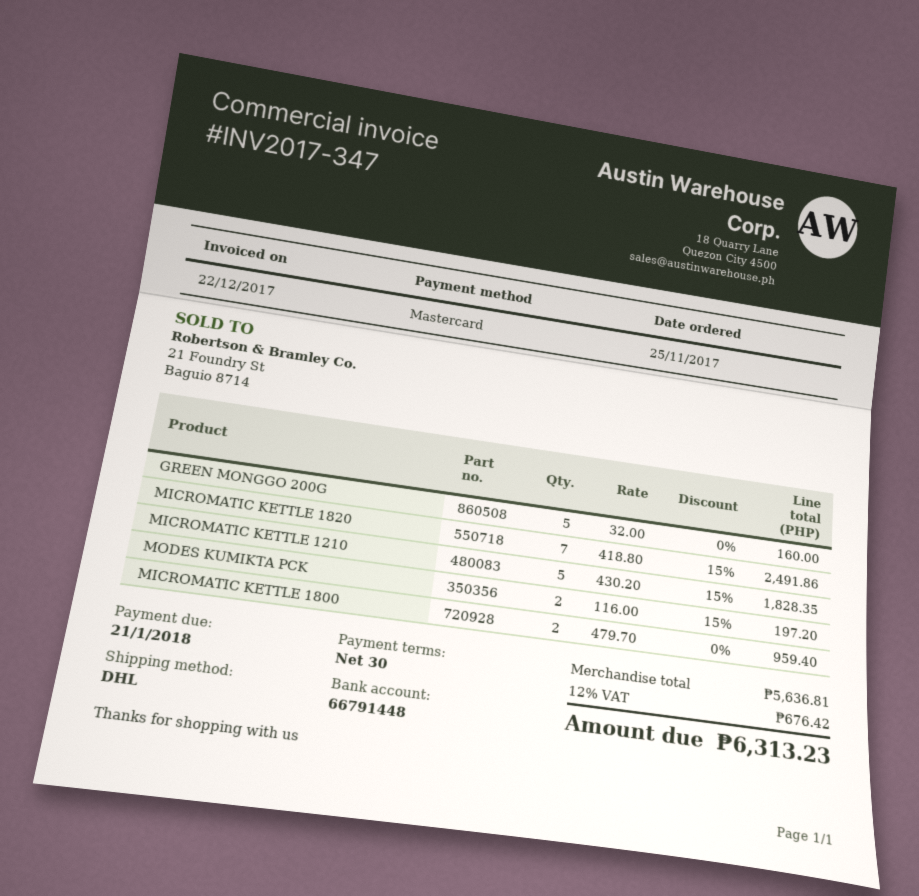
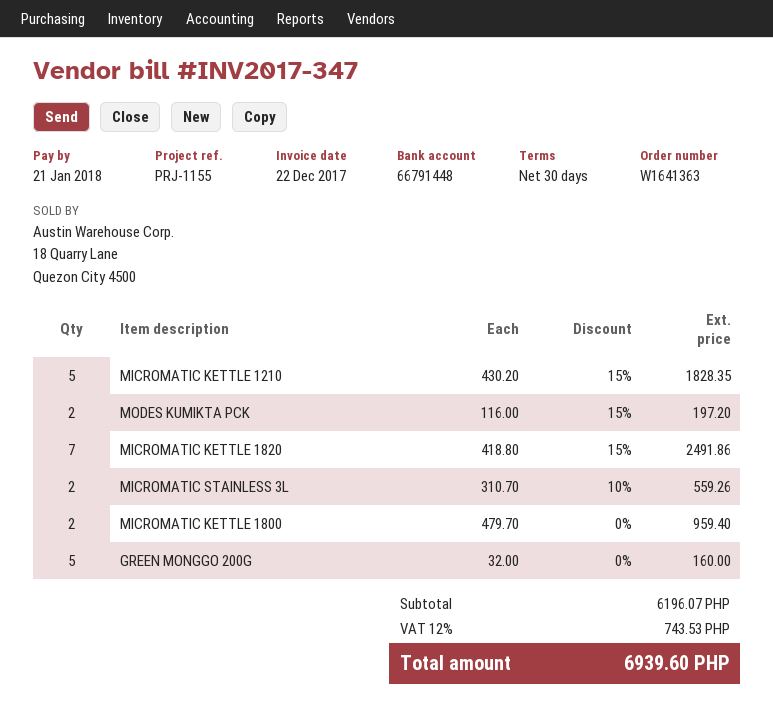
MICROMATIC STAINLESS 3L: none -> 2 x 310.70 - 10% = 559.26
subtotal: 5636.81 -> 6196.07
tax: 12% = 676.42 -> 12% = 743.53
total: 6313.23 -> 6939.60

